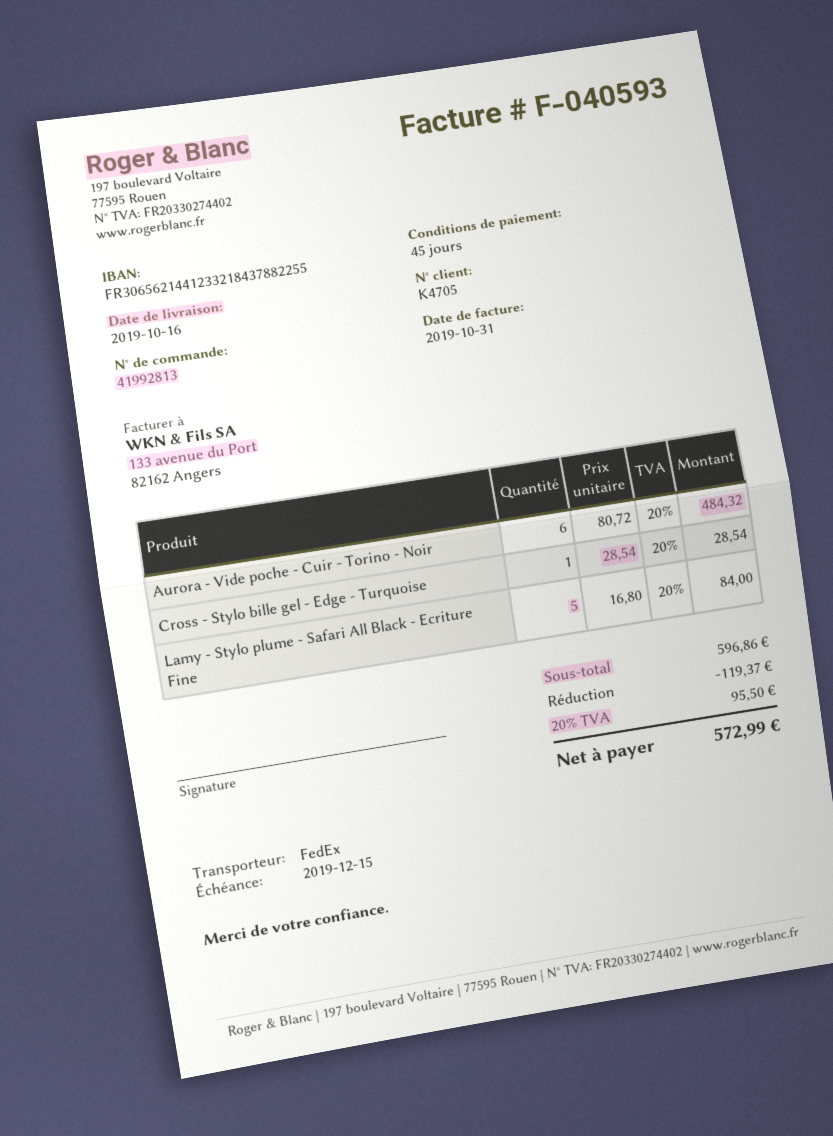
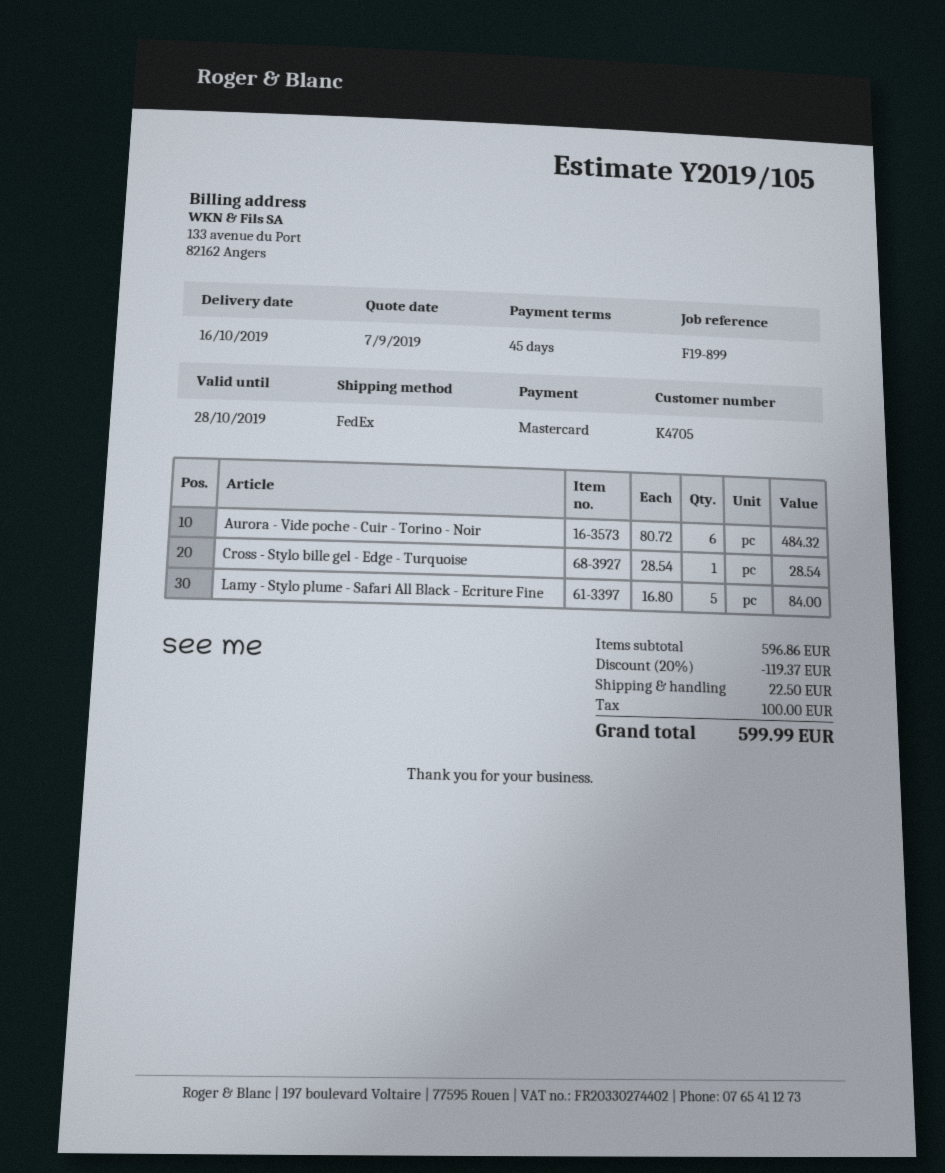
shipping: none -> 22.50
tax: 95.50 -> 100.00
total: 572.99 -> 599.99

